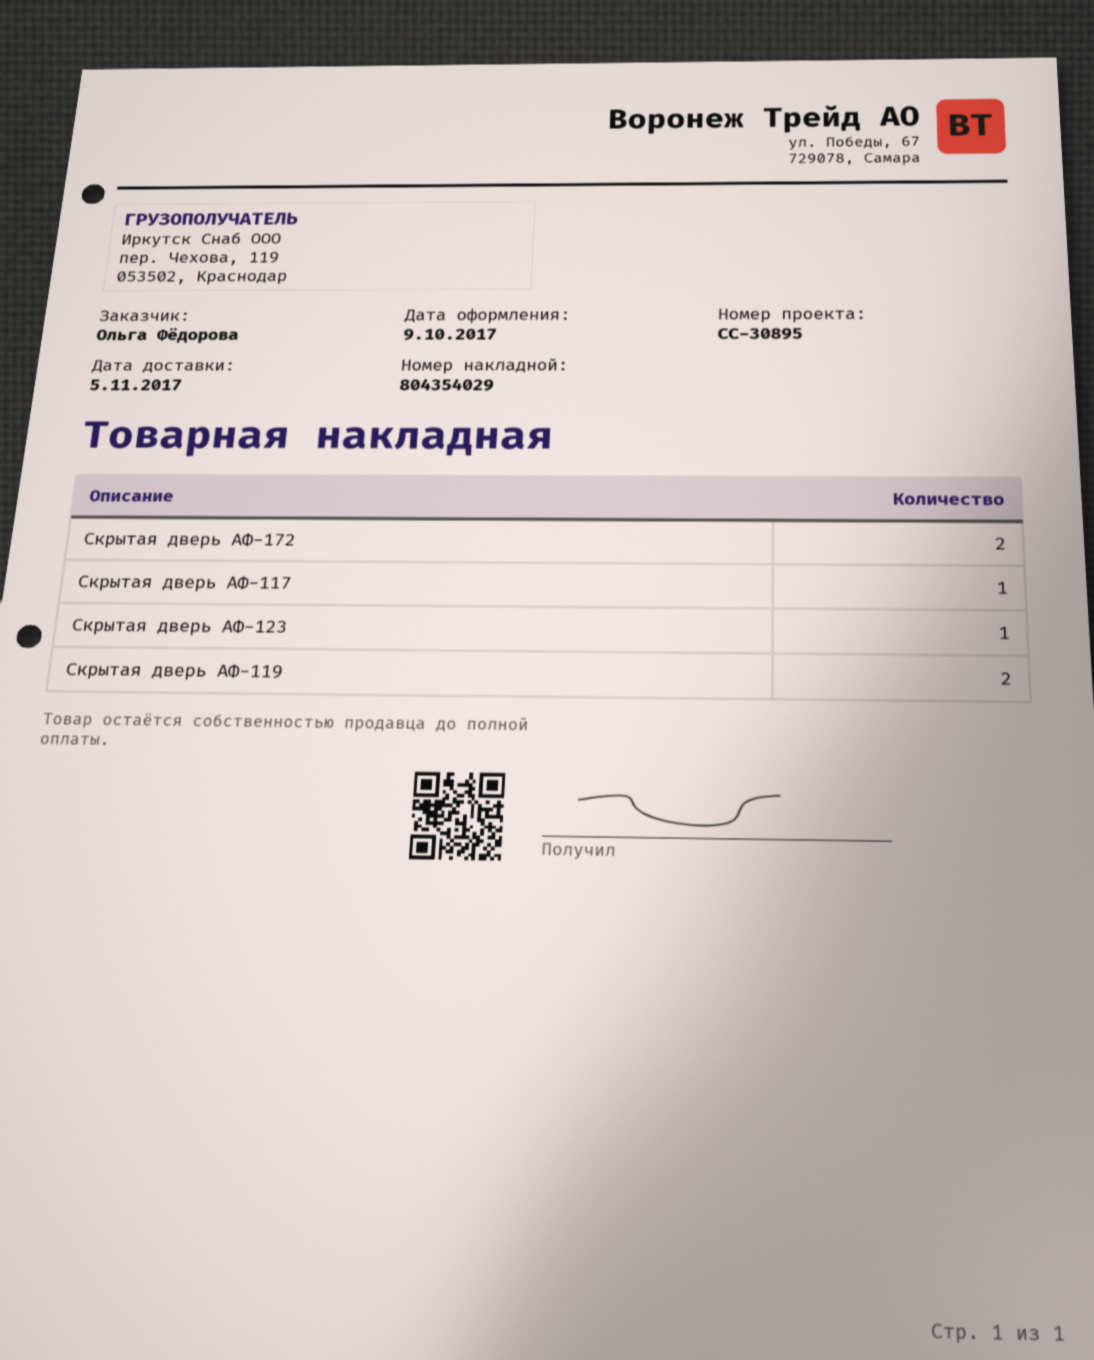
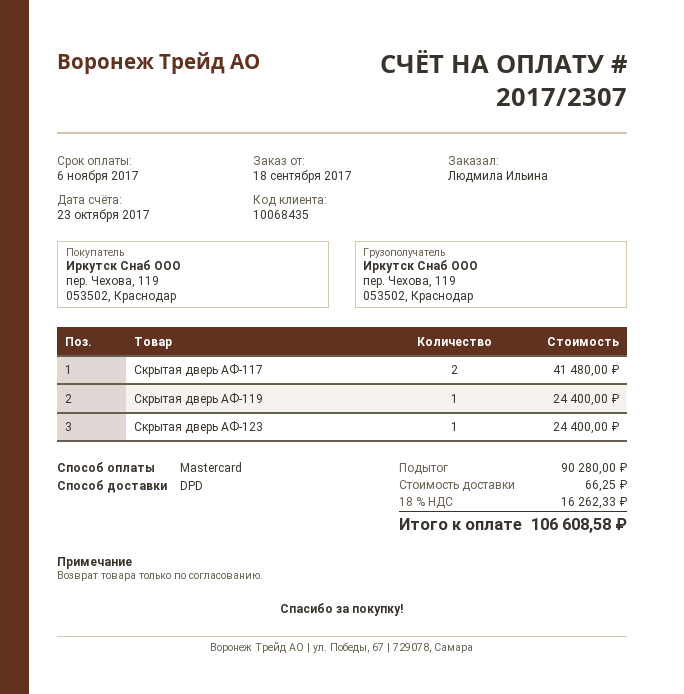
order date: 2017-10-09 -> 2017-09-18
ordered by: Ольга Фёдорова -> Людмила Ильина
Скрытая дверь АФ-172: 2 -> none
Скрытая дверь АФ-117: 1 -> 2
Скрытая дверь АФ-119: 2 -> 1

